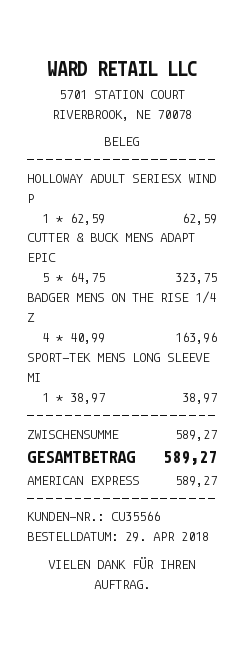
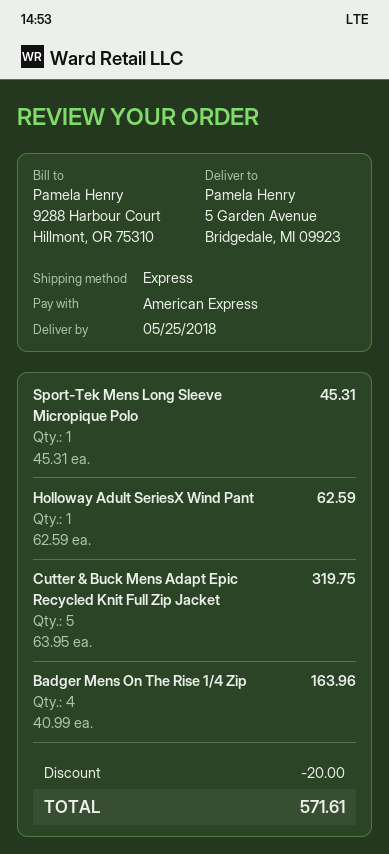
CUTTER & BUCK MENS ADAPT EPIC: 5 x 64.75 = 323.75 -> 5 x 63.95 = 319.75
SPORT-TEK MENS LONG SLEEVE MI: 1 x 38.97 = 38.97 -> 1 x 45.31 = 45.31
discount: none -> 20.00
total: 589.27 -> 571.61

